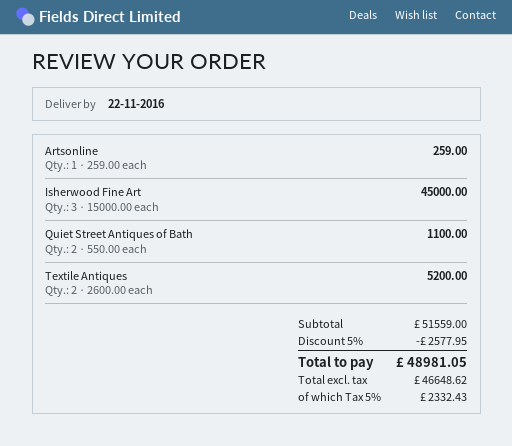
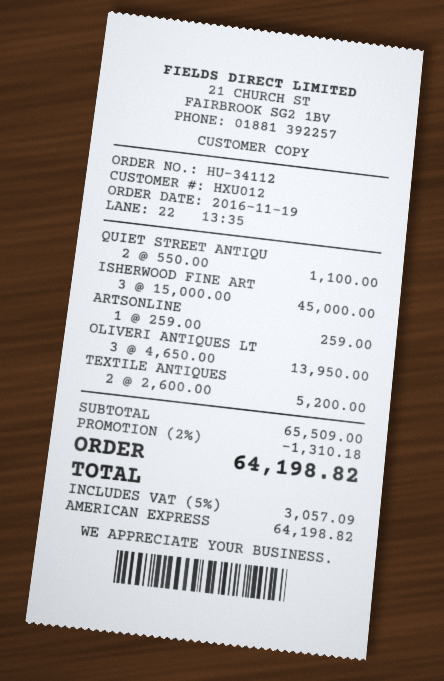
OLIVERI ANTIQUES LT: none -> 3 x 4650.00 = 13950.00
subtotal: 51559.00 -> 65509.00
discount: 5% = 2577.95 -> 2% = 1310.18
tax: 5% = 2332.43 -> 5% = 3057.09
total: 48981.05 -> 64198.82

